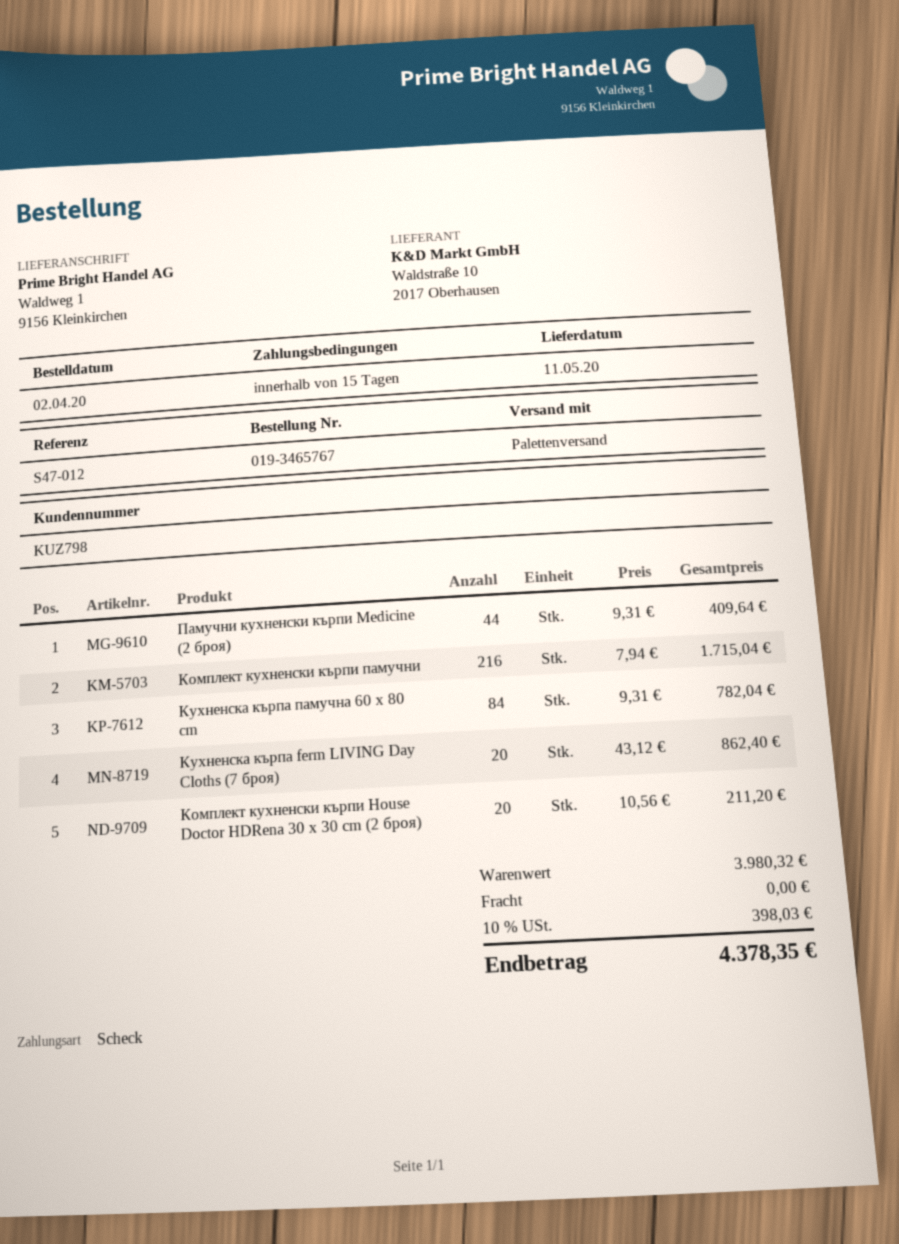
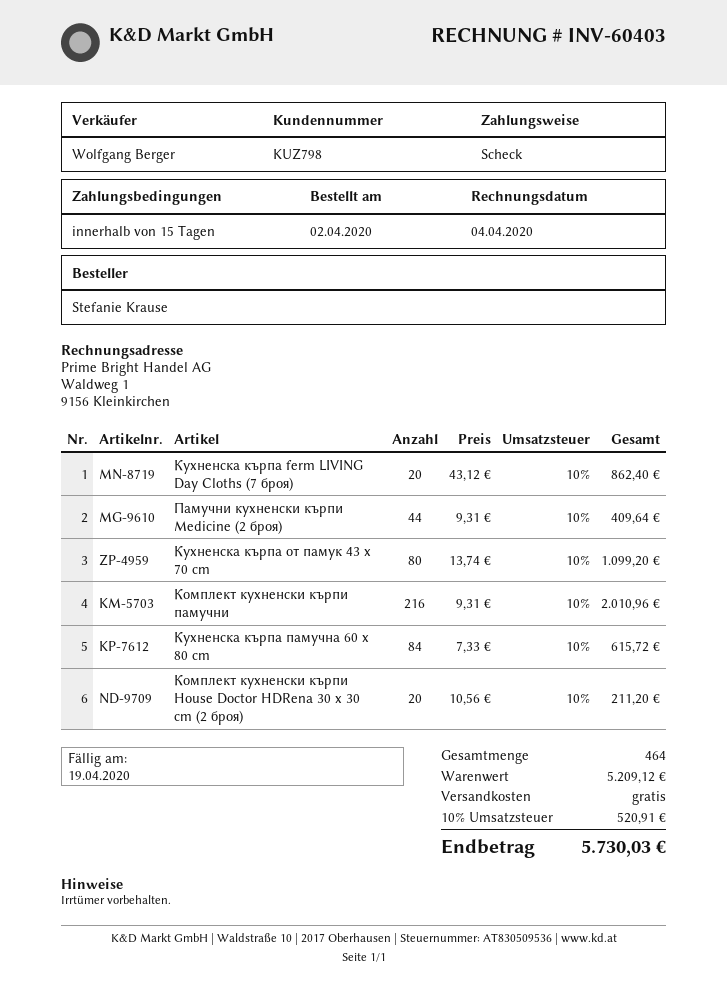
Комплект кухненски кърпи памучни: 216 x 7.94 = 1715.04 -> 216 x 9.31 = 2010.96
Кухненска кърпа памучна 60 x 80 cm: 84 x 9.31 = 782.04 -> 84 x 7.33 = 615.72
Кухненска кърпа от памук 43 x 70 cm: none -> 80 x 13.74 = 1099.20
subtotal: 3980.32 -> 5209.12
tax: 10% = 398.03 -> 10% = 520.91
total: 4378.35 -> 5730.03

